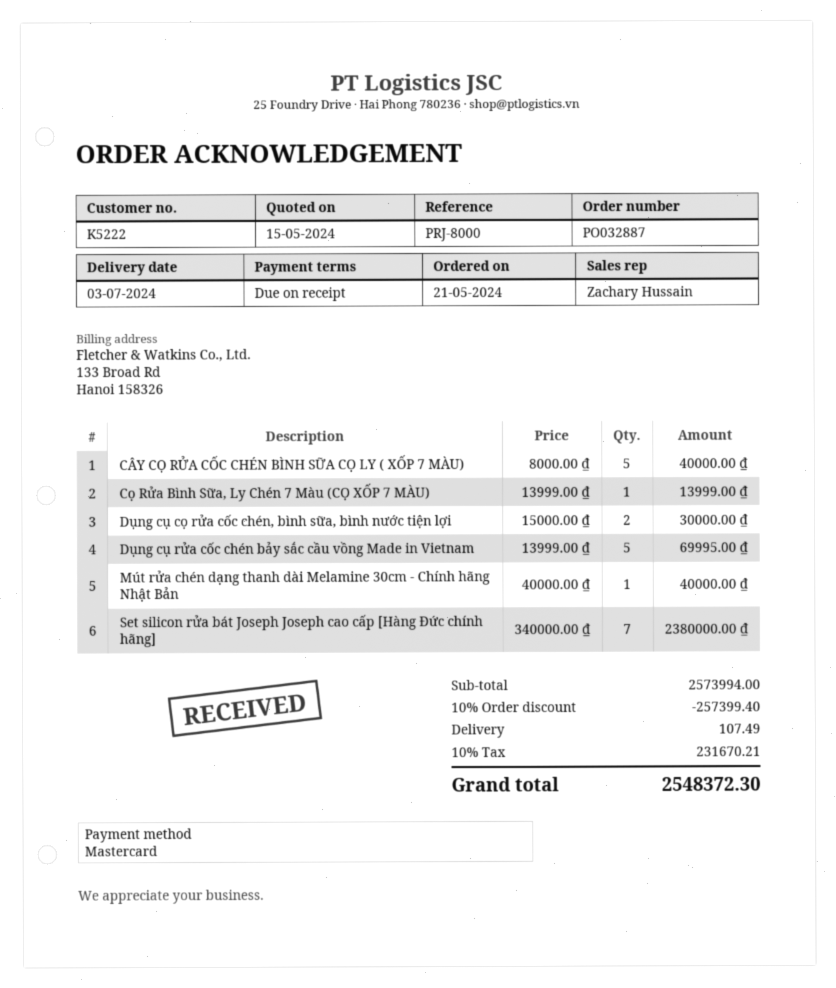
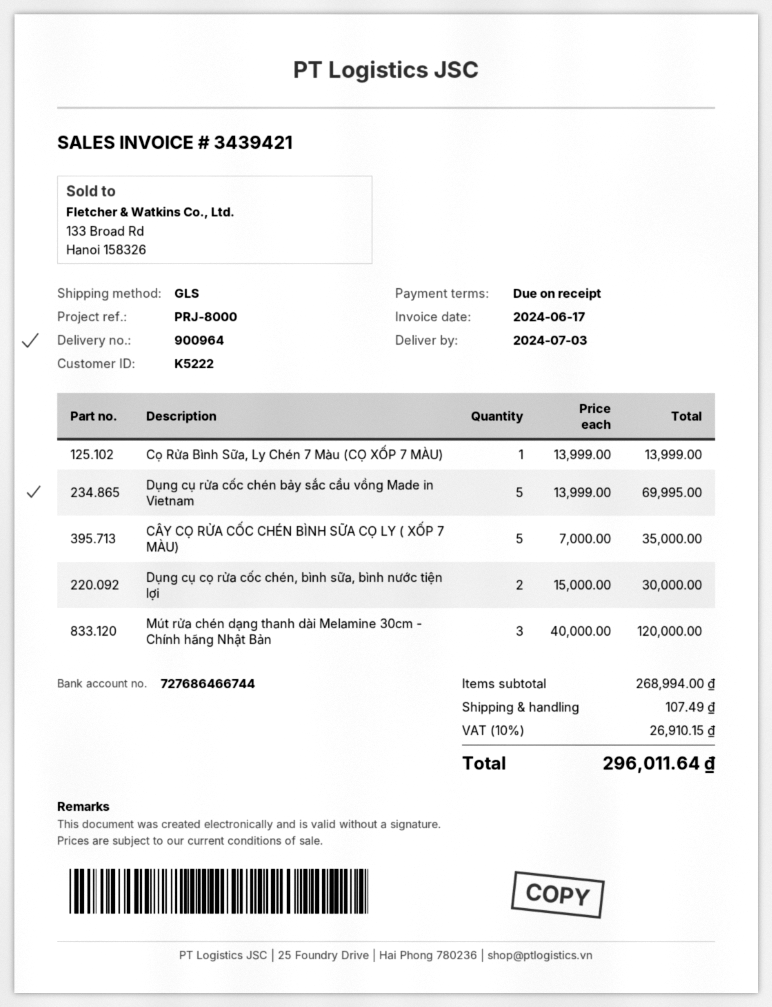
CÂY CỌ RỬA CỐC CHÉN BÌNH SỮA CỌ LY ( XỐP 7 MÀU): 5 x 8000.00 = 40000.00 -> 5 x 7000.00 = 35000.00
Mút rửa chén dạng thanh dài Melamine 30cm - Chính hãng Nhật Bản: 1 x 40000.00 = 40000.00 -> 3 x 40000.00 = 120000.00
Set silicon rửa bát Joseph Joseph cao cấp [Hàng Đức chính hãng]: 7 x 340000.00 = 2380000.00 -> none
subtotal: 2573994.00 -> 268994.00
discount: 10% = 257399.40 -> none
tax: 10% = 231670.21 -> 10% = 26910.15
total: 2548372.30 -> 296011.64

